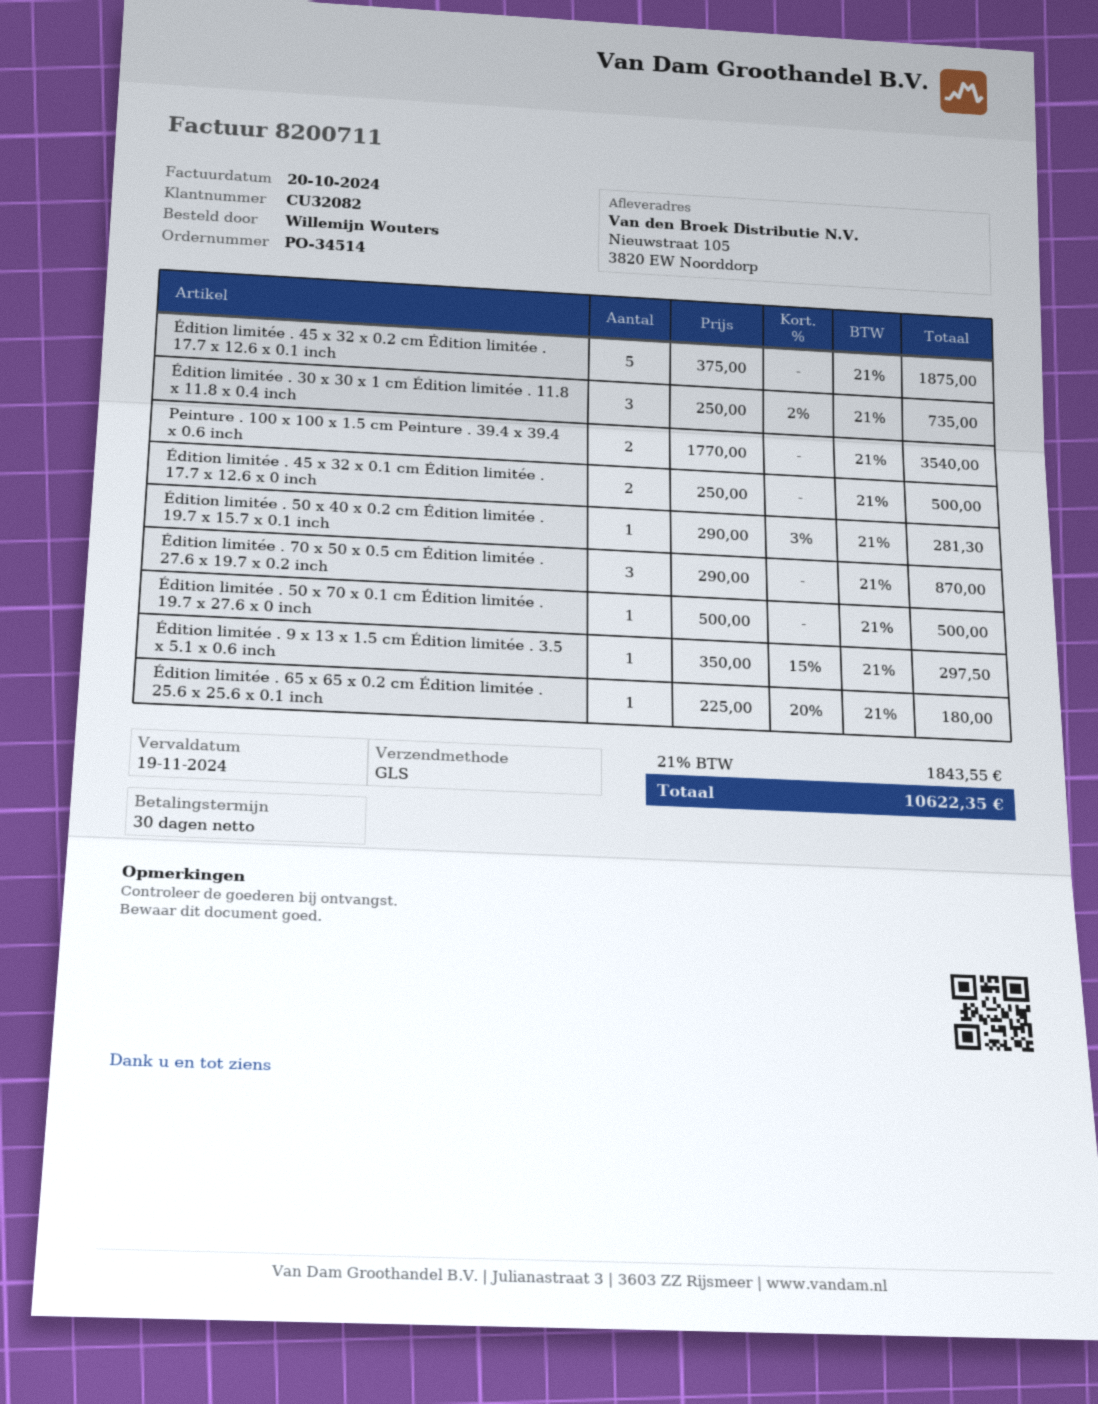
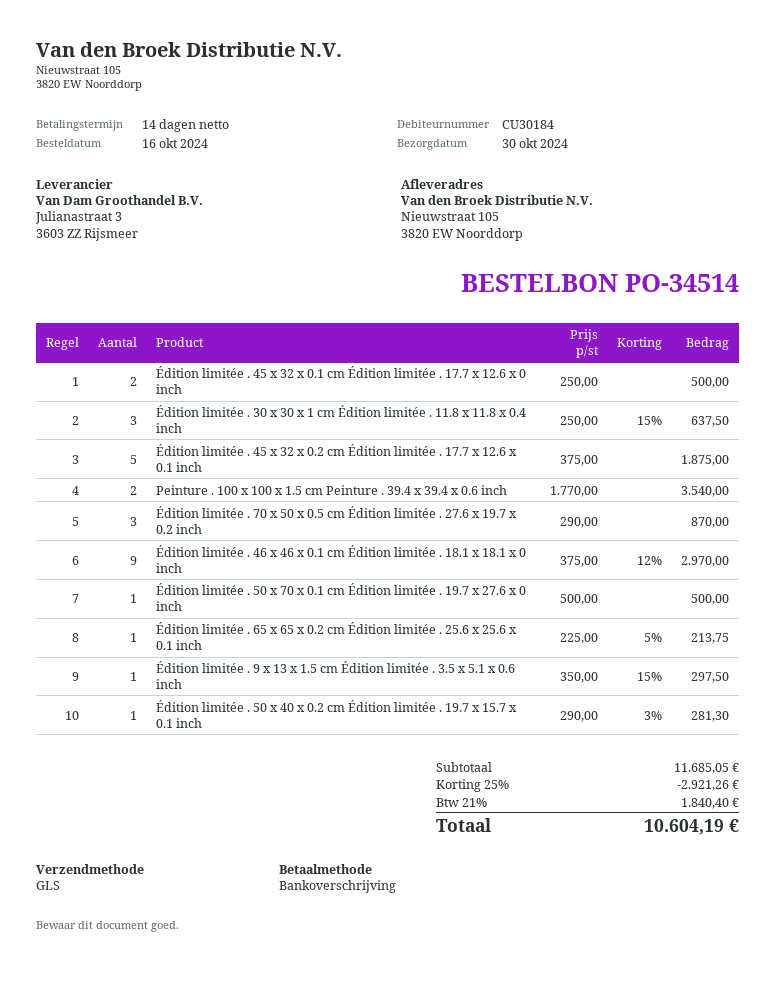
payment terms: 30 days -> 14 days
customer number: CU32082 -> CU30184
Édition limitée . 30 x 30 x 1 cm Édition limitée . 11.8 x 11.8 x 0.4 inch: 3 x 250.00 - 2% = 735.00 -> 3 x 250.00 - 15% = 637.50
Édition limitée . 65 x 65 x 0.2 cm Édition limitée . 25.6 x 25.6 x 0.1 inch: 1 x 225.00 - 20% = 180.00 -> 1 x 225.00 - 5% = 213.75
Édition limitée . 46 x 46 x 0.1 cm Édition limitée . 18.1 x 18.1 x 0 inch: none -> 9 x 375.00 - 12% = 2970.00
discount: none -> 25% = 2921.26
tax: 21% = 1843.55 -> 21% = 1840.40
total: 10622.35 -> 10604.19

